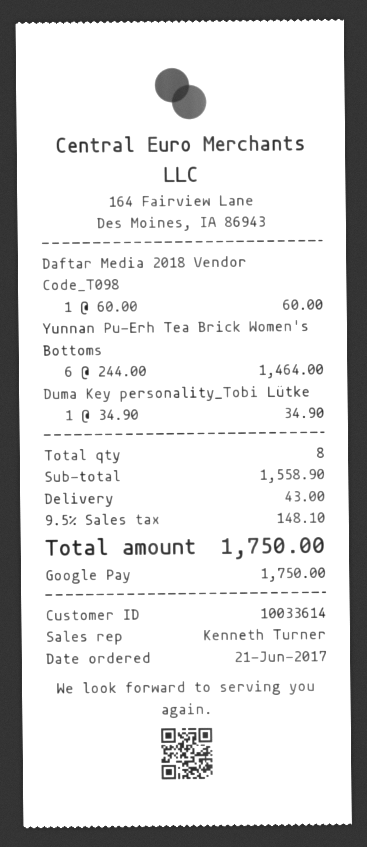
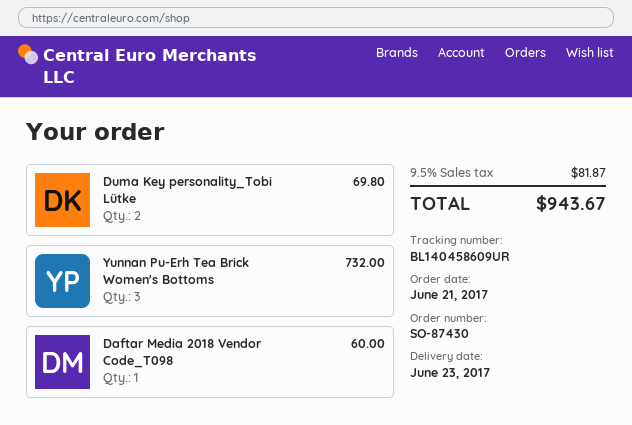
Yunnan Pu-Erh Tea Brick Women's Bottoms: 6 for 1464.00 -> 3 for 732.00
Duma Key personality_Tobi Lütke: 1 for 34.90 -> 2 for 69.80
shipping: 43.00 -> none
tax: 9.5% = 148.10 -> 9.5% = 81.87
total: 1750.00 -> 943.67

